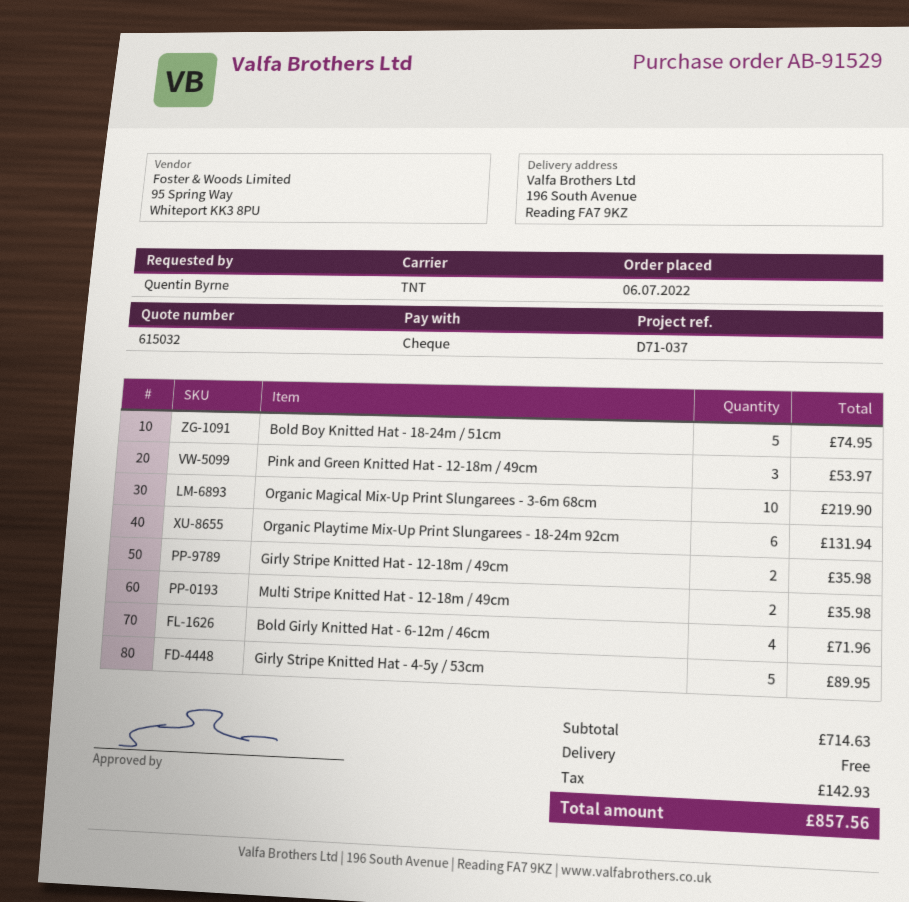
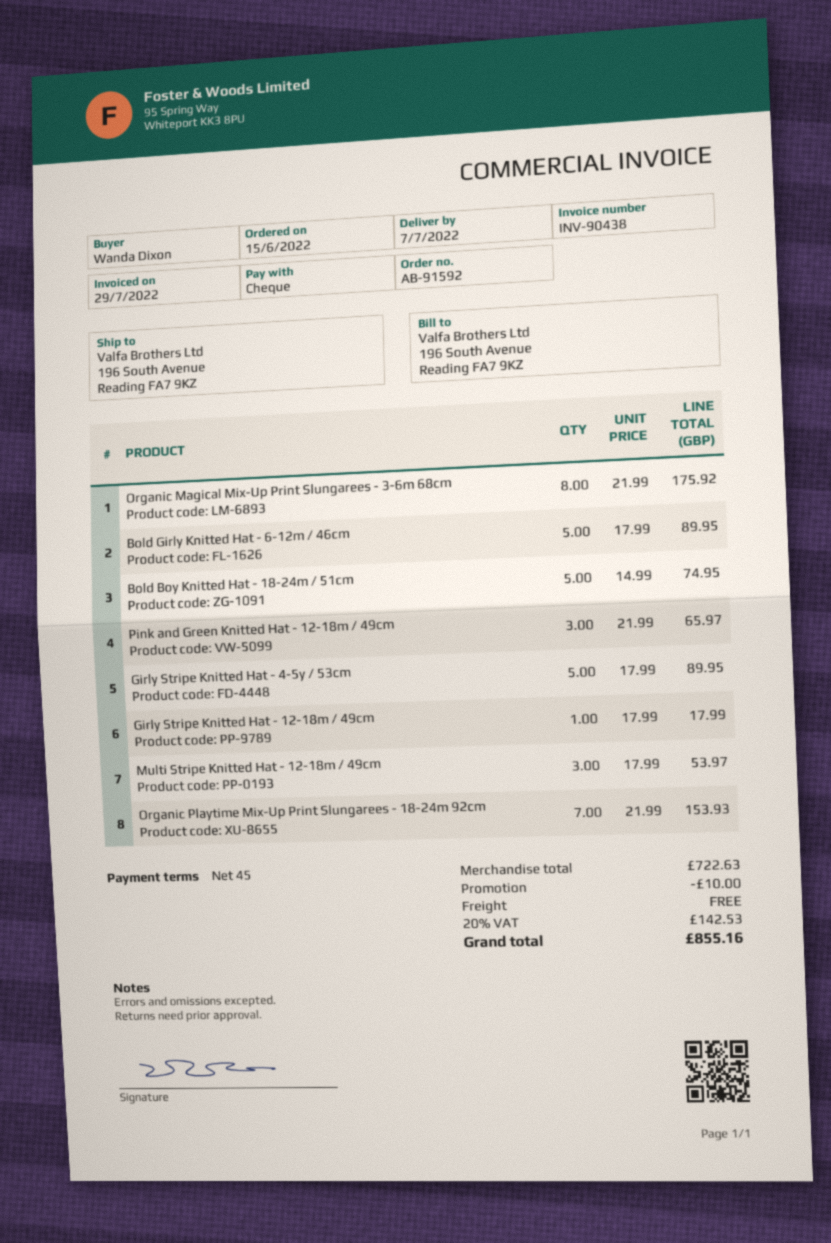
order number: AB-91529 -> AB-91592
order date: 2022-07-06 -> 2022-06-15
ordered by: Quentin Byrne -> Wanda Dixon
Pink and Green Knitted Hat - 12-18m / 49cm: 3 for 53.97 -> 3 for 65.97
Organic Magical Mix-Up Print Slungarees - 3-6m 68cm: 10 for 219.90 -> 8 for 175.92
Organic Playtime Mix-Up Print Slungarees - 18-24m 92cm: 6 for 131.94 -> 7 for 153.93
Girly Stripe Knitted Hat - 12-18m / 49cm: 2 for 35.98 -> 1 for 17.99
Multi Stripe Knitted Hat - 12-18m / 49cm: 2 for 35.98 -> 3 for 53.97
Bold Girly Knitted Hat - 6-12m / 46cm: 4 for 71.96 -> 5 for 89.95
subtotal: 714.63 -> 722.63
discount: none -> 10.00
tax: 142.93 -> 142.53
total: 857.56 -> 855.16

